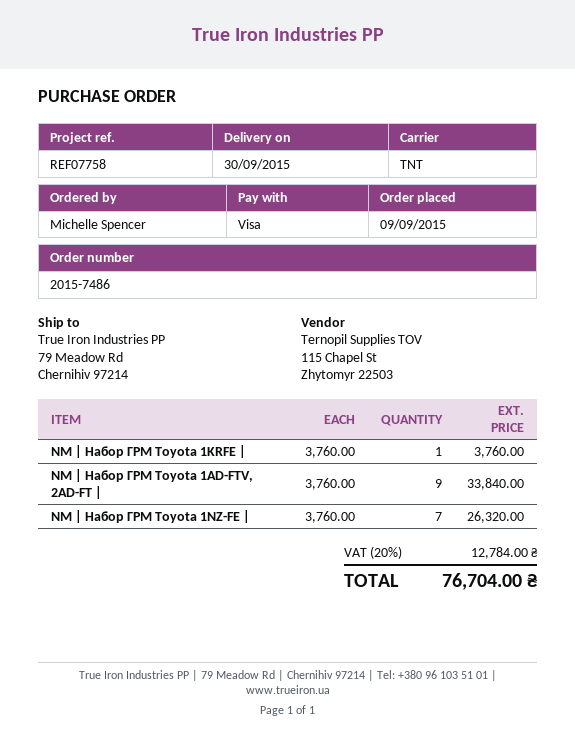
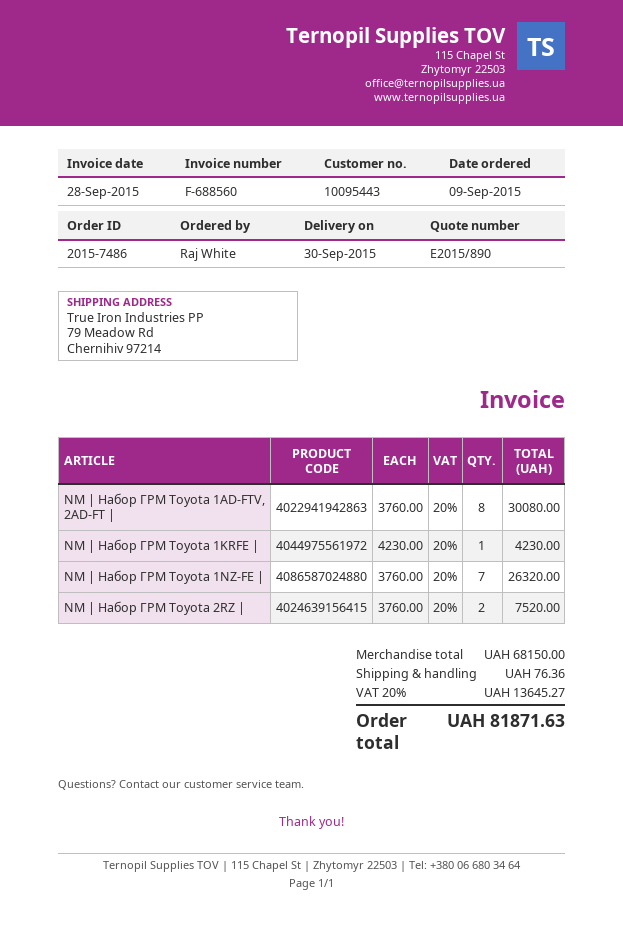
ordered by: Michelle Spencer -> Raj White
NM | Набор ГРМ Toyota 1KRFE |: 1 x 3760.00 = 3760.00 -> 1 x 4230.00 = 4230.00
NM | Набор ГРМ Toyota 1AD-FTV, 2AD-FT |: 9 x 3760.00 = 33840.00 -> 8 x 3760.00 = 30080.00
NM | Набор ГРМ Toyota 2RZ |: none -> 2 x 3760.00 = 7520.00
shipping: none -> 76.36
tax: 20% = 12784.00 -> 20% = 13645.27
total: 76704.00 -> 81871.63

